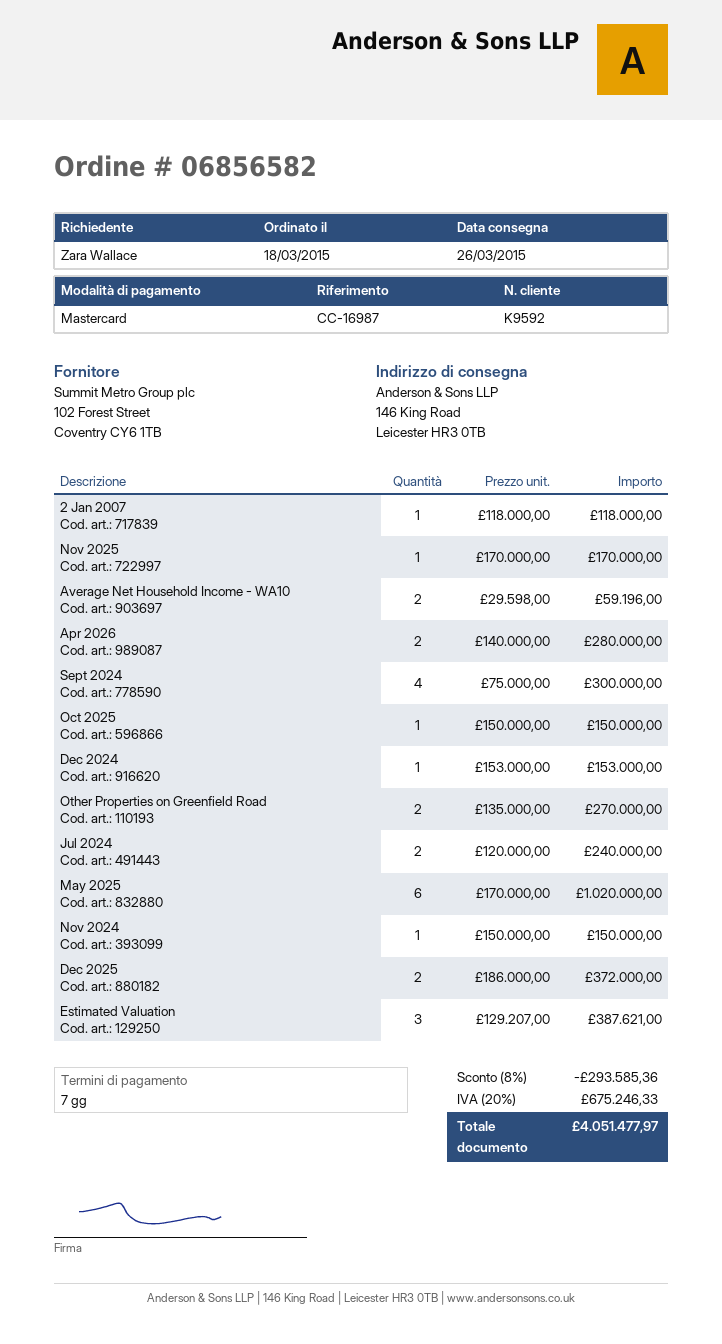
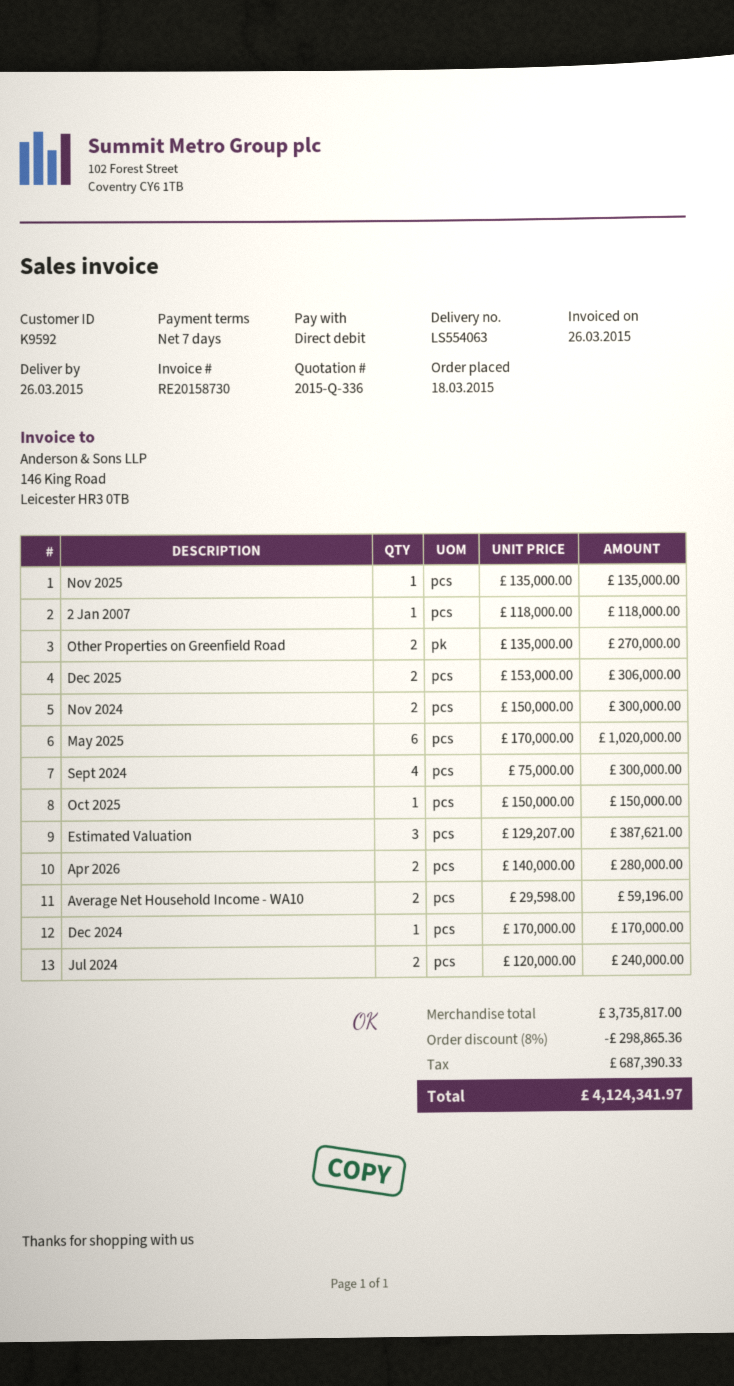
payment method: Mastercard -> direct debit
Nov 2025: 1 x 170000.00 = 170000.00 -> 1 x 135000.00 = 135000.00
Dec 2024: 1 x 153000.00 = 153000.00 -> 1 x 170000.00 = 170000.00
Nov 2024: 1 x 150000.00 = 150000.00 -> 2 x 150000.00 = 300000.00
Dec 2025: 2 x 186000.00 = 372000.00 -> 2 x 153000.00 = 306000.00
discount: 8% = 293585.36 -> 8% = 298865.36
tax: 675246.33 -> 687390.33
total: 4051477.97 -> 4124341.97

